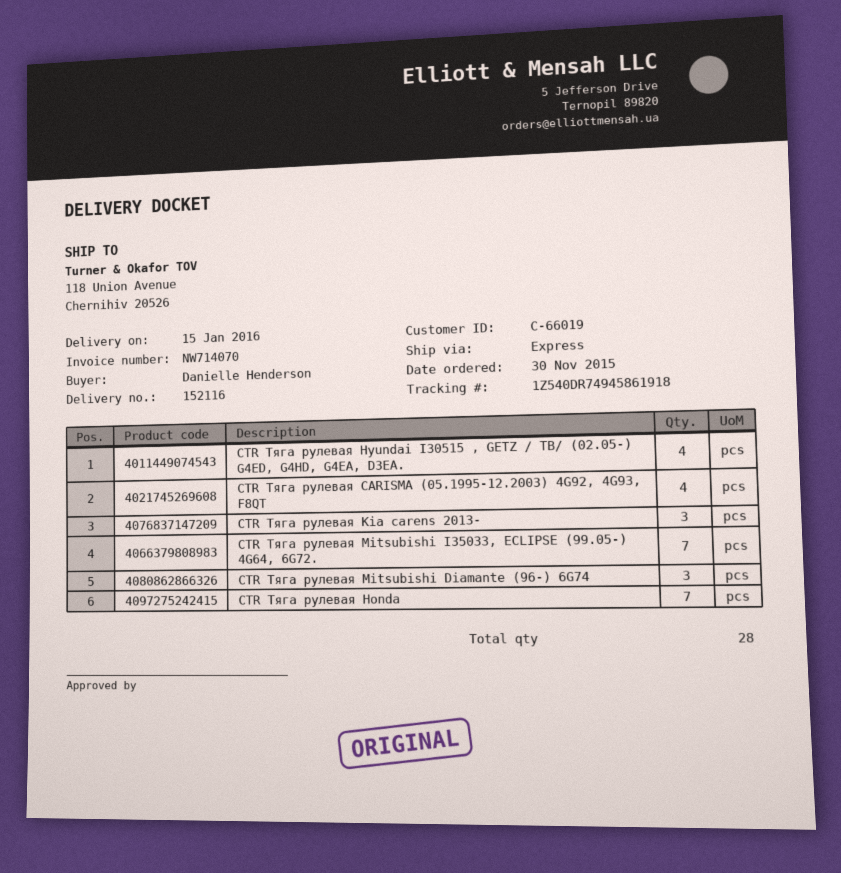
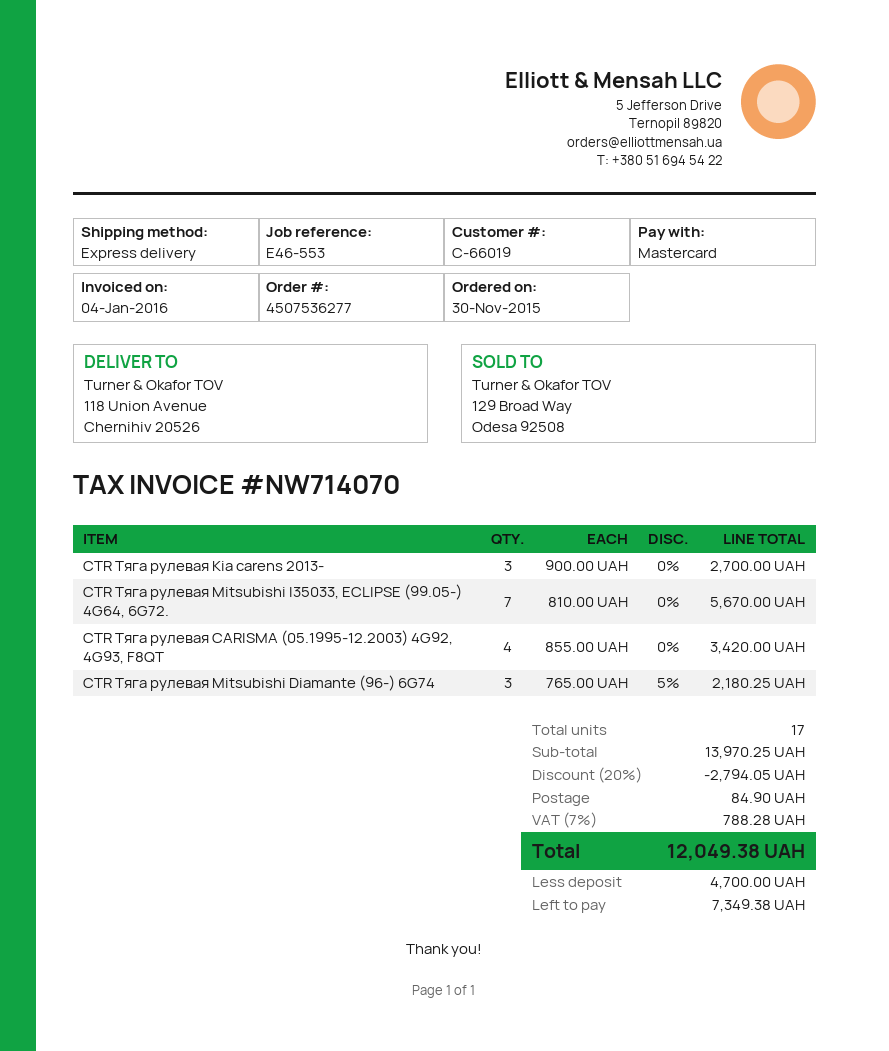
CTR Тяга рулевая Hyundai I30515 , GETZ / TB/ (02.05-) G4ED, G4HD, G4EA, D3EA.: 4 -> none
CTR Тяга рулевая Honda: 7 -> none
total quantity: 28 -> 17

